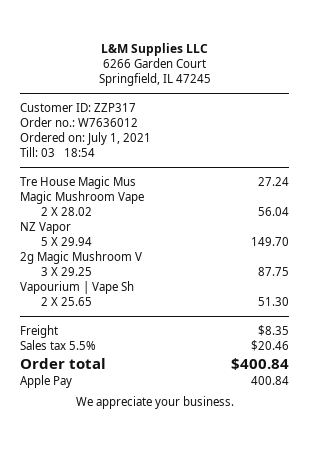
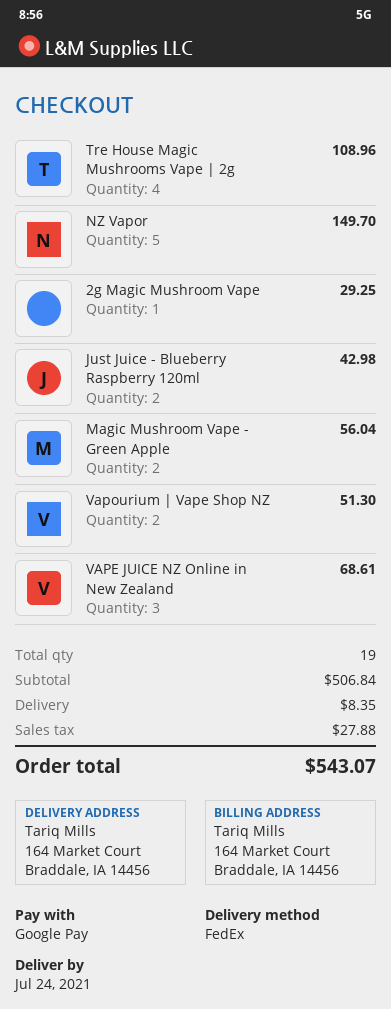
payment method: Apple Pay -> Google Pay
Tre House Magic Mus: 1 for 27.24 -> 4 for 108.96
2g Magic Mushroom V: 3 for 87.75 -> 1 for 29.25
Just Juice - Blueberry Raspberry 120ml: none -> 2 for 42.98
VAPE JUICE NZ Online in New Zealand: none -> 3 for 68.61
tax: 20.46 -> 27.88
total: 400.84 -> 543.07

